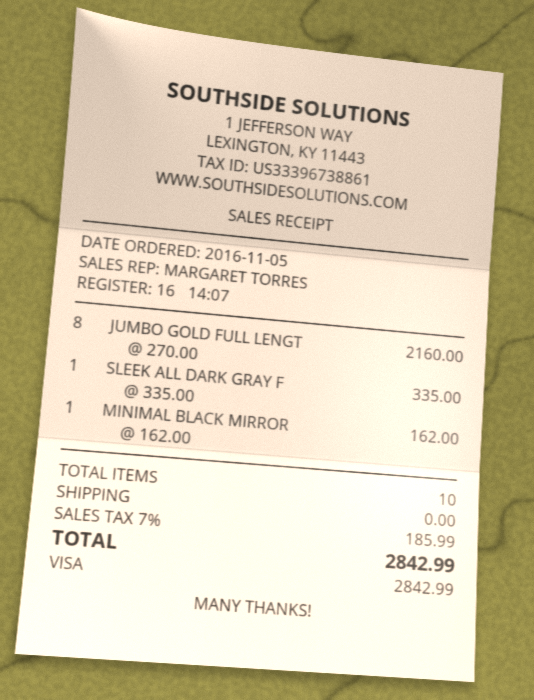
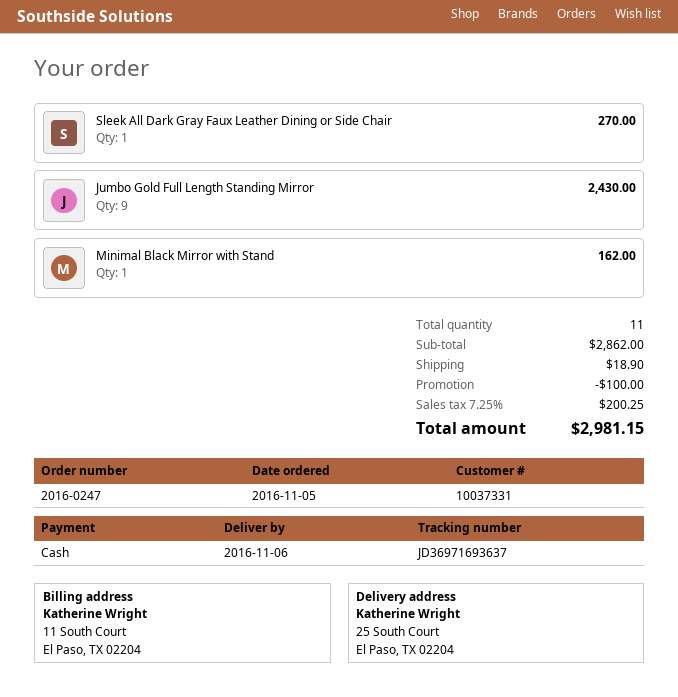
payment method: Visa -> cash
JUMBO GOLD FULL LENGT: 8 for 2160.00 -> 9 for 2430.00
SLEEK ALL DARK GRAY F: 1 for 335.00 -> 1 for 270.00
total quantity: 10 -> 11
discount: none -> 100.00
shipping: 0.00 -> 18.90
tax: 7% = 185.99 -> 7.25% = 200.25
total: 2842.99 -> 2981.15

